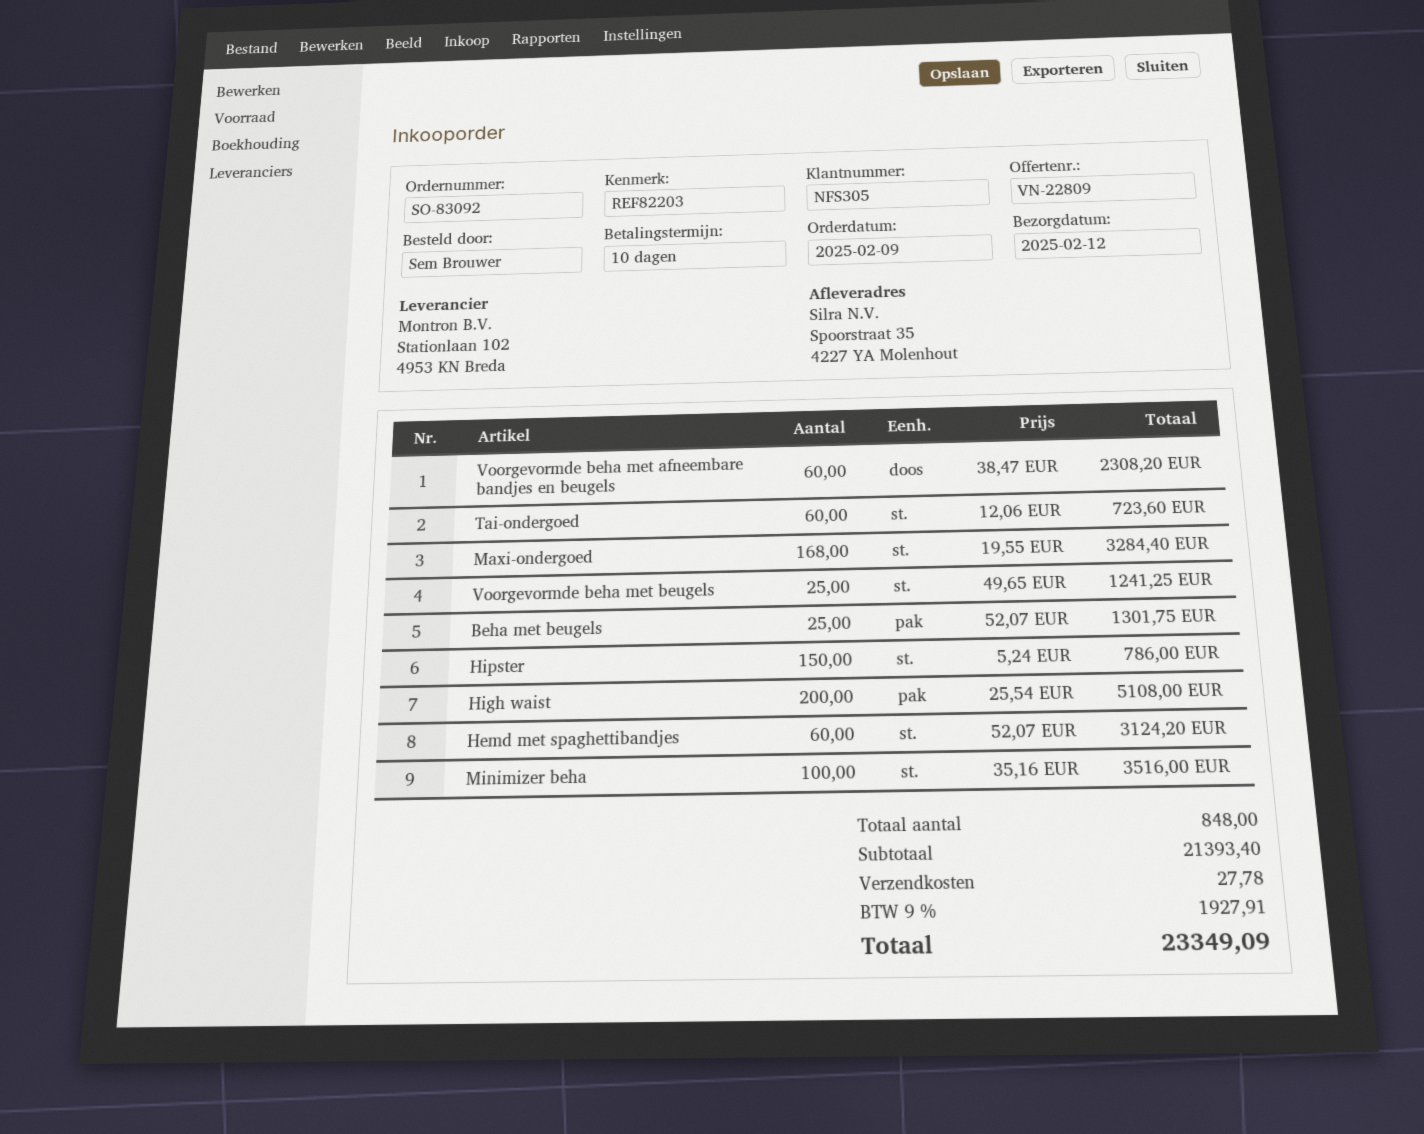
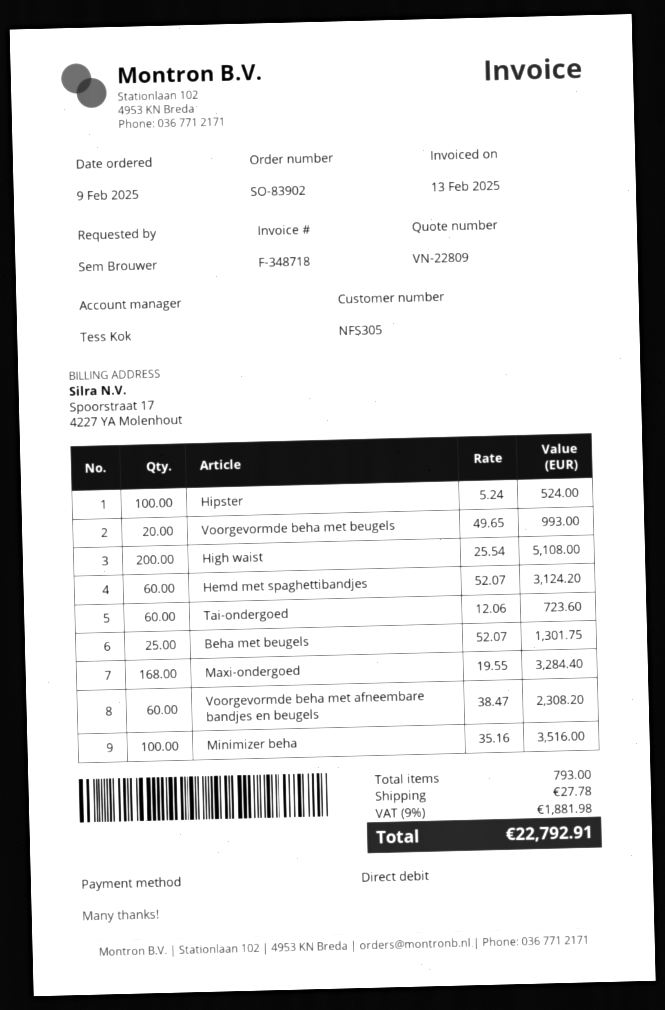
order number: SO-83092 -> SO-83902
Voorgevormde beha met beugels: 25 x 49.65 = 1241.25 -> 20 x 49.65 = 993.00
Hipster: 150 x 5.24 = 786.00 -> 100 x 5.24 = 524.00
total quantity: 848 -> 793
tax: 9% = 1927.91 -> 9% = 1881.98
total: 23349.09 -> 22792.91

